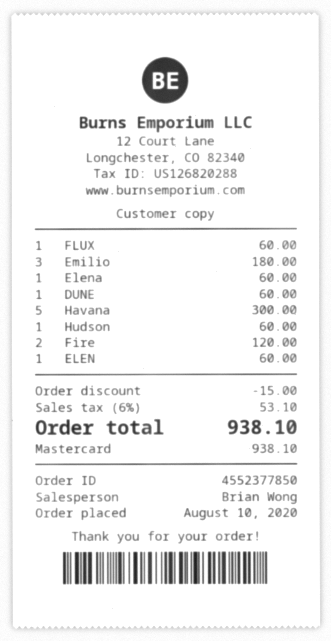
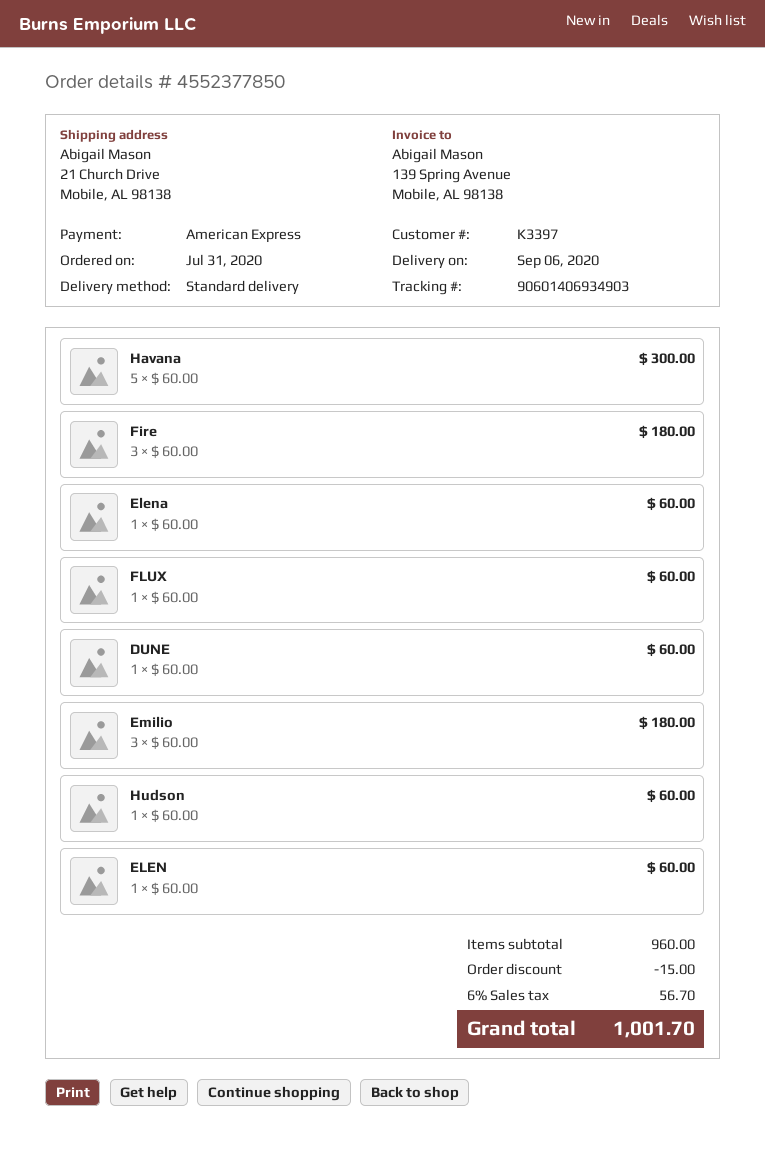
order date: 2020-08-10 -> 2020-07-31
payment method: Mastercard -> American Express
Fire: 2 for 120.00 -> 3 for 180.00
tax: 6% = 53.10 -> 6% = 56.70
total: 938.10 -> 1001.70

